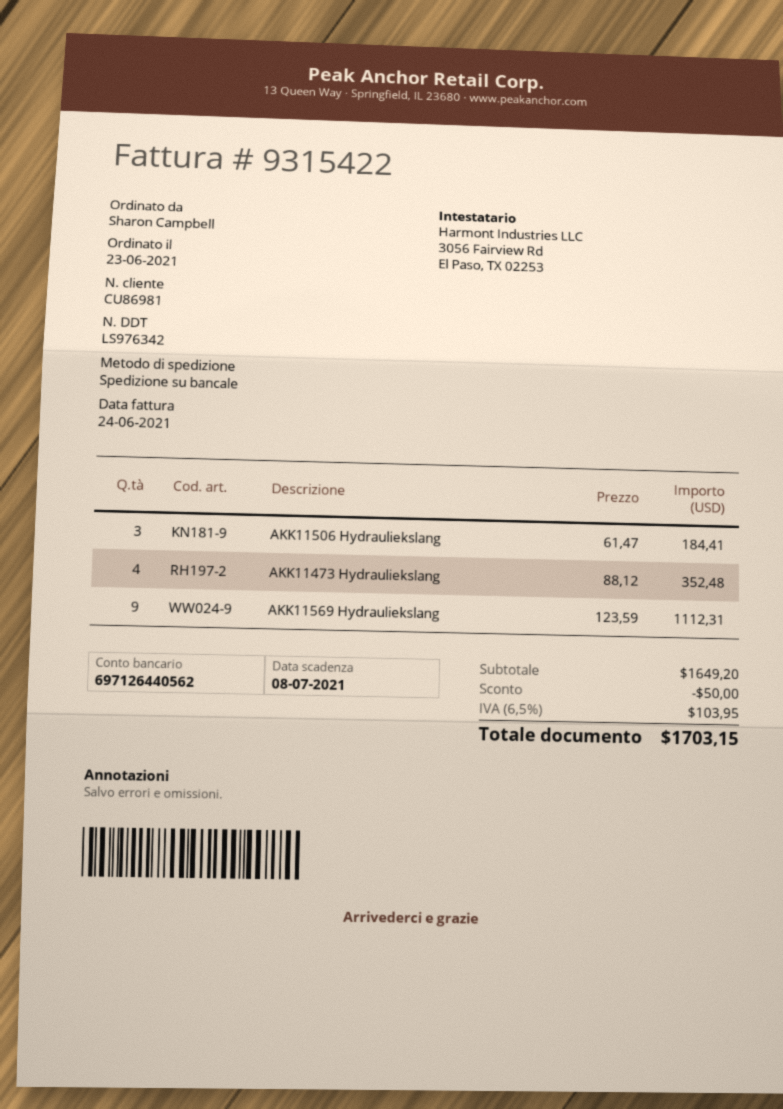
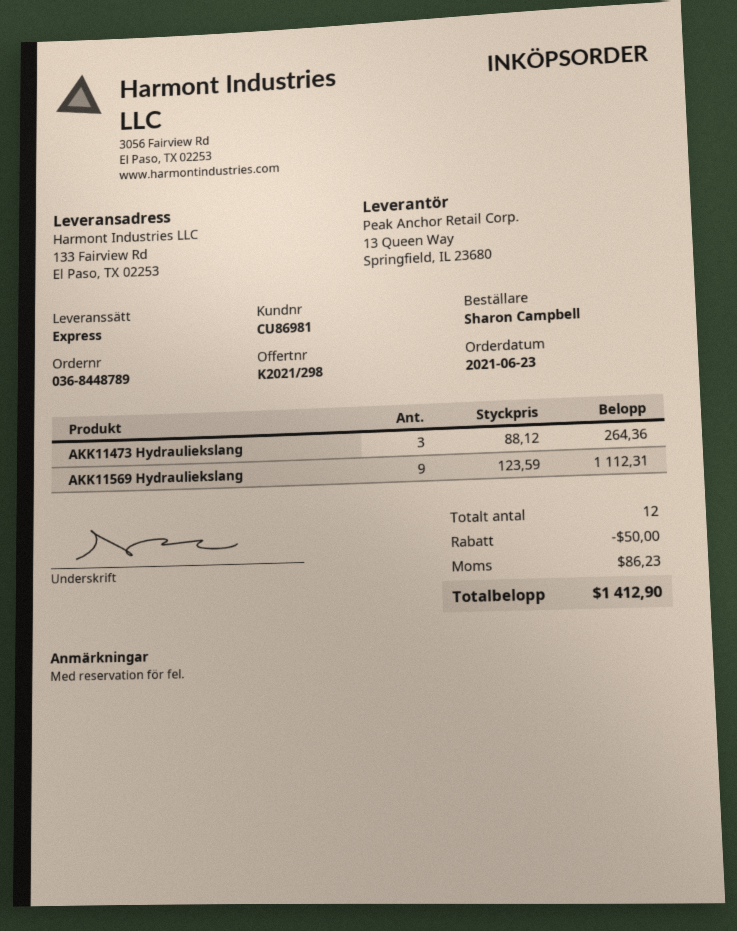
shipping method: pallet freight -> express
AKK11506 Hydrauliekslang: 3 x 61.47 = 184.41 -> none
AKK11473 Hydrauliekslang: 4 x 88.12 = 352.48 -> 3 x 88.12 = 264.36
tax: 103.95 -> 86.23
total: 1703.15 -> 1412.90

